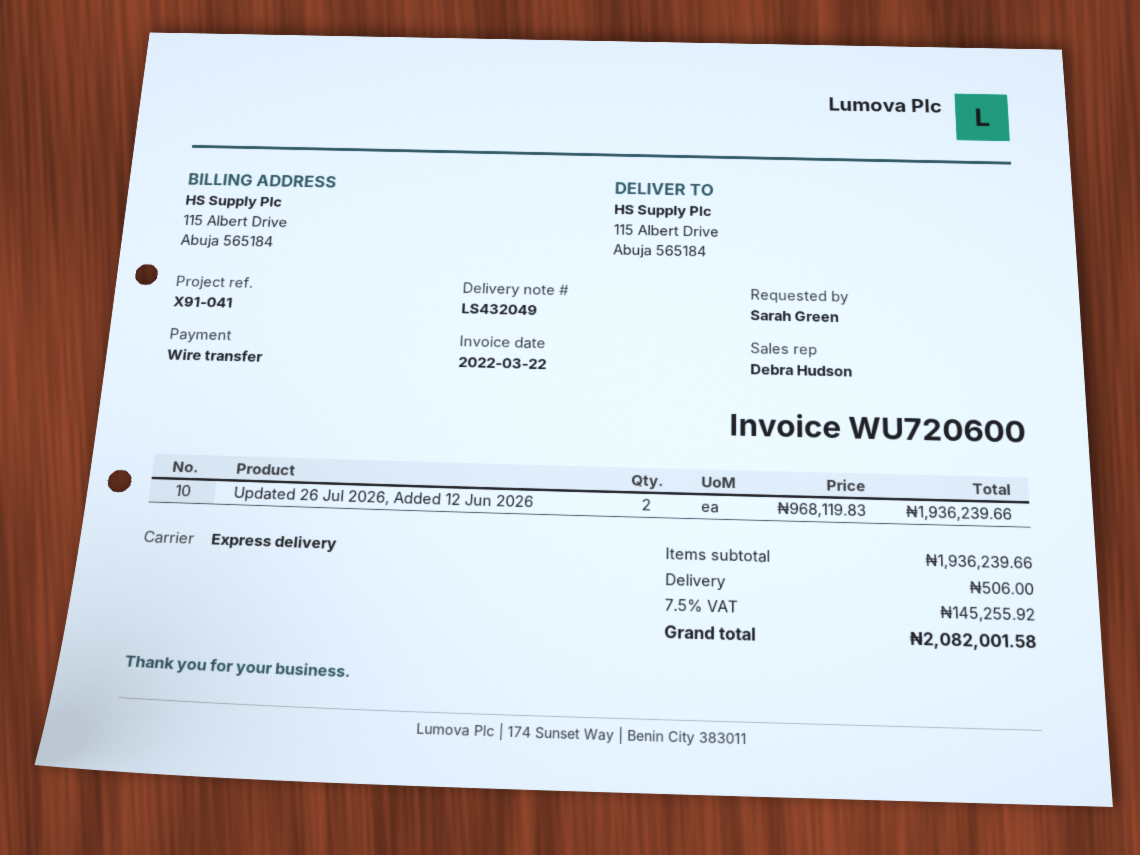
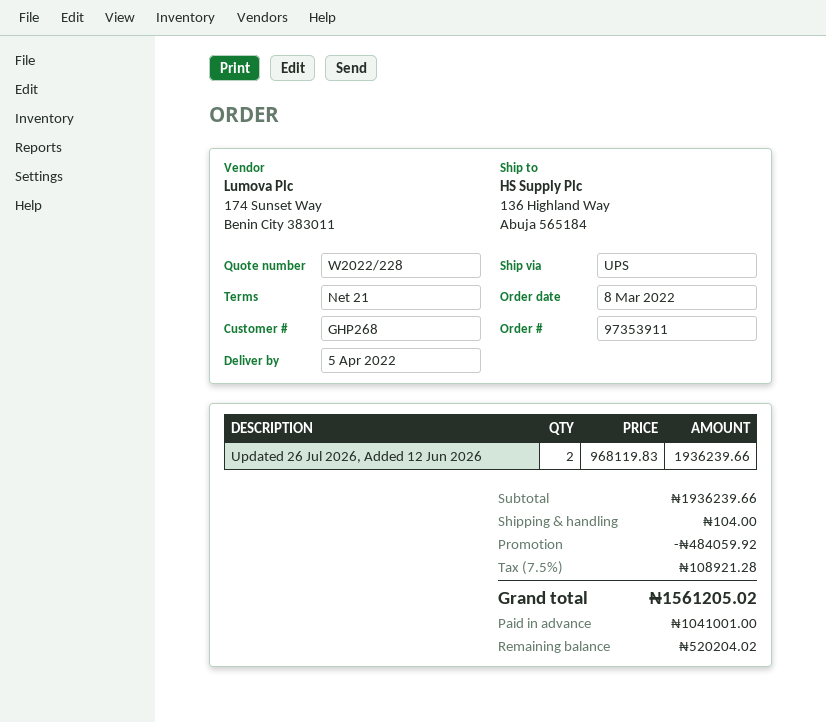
shipping method: express -> UPS
ship to: 115 Albert Drive, Abuja 565184 -> 136 Highland Way, Abuja 565184
discount: none -> 484059.92
shipping: 506.00 -> 104.00
tax: 7.5% = 145255.92 -> 7.5% = 108921.28
total: 2082001.58 -> 1561205.02

